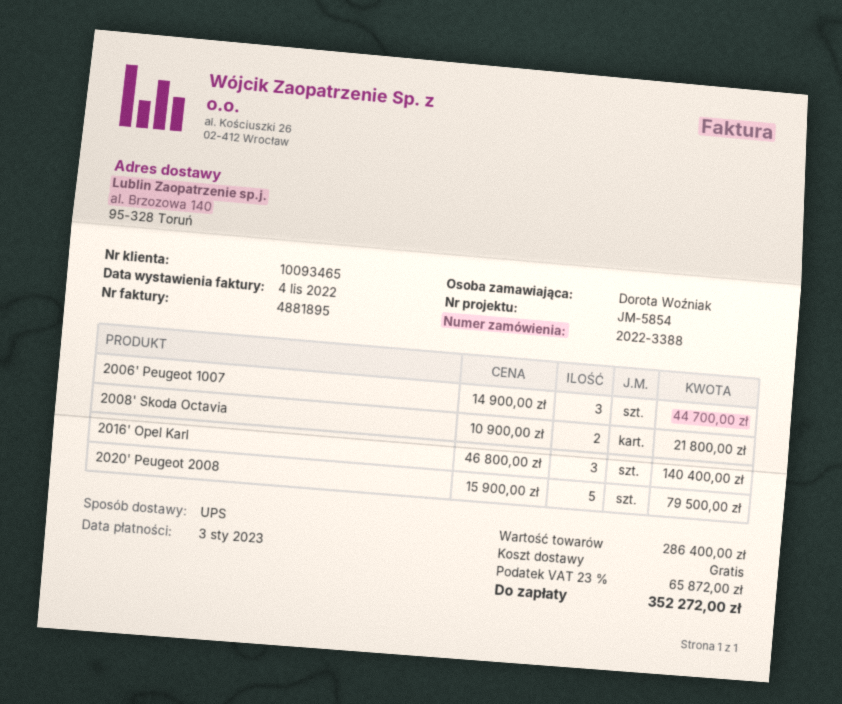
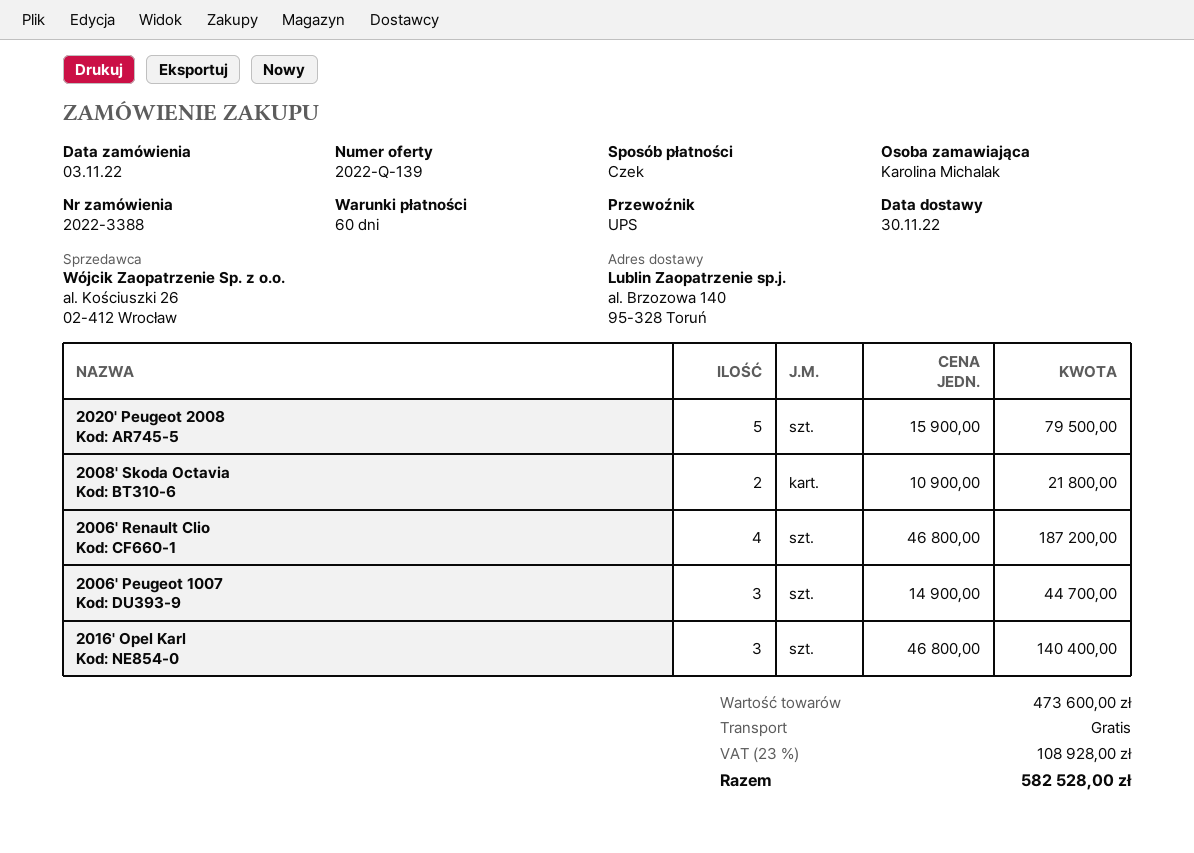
ordered by: Dorota Woźniak -> Karolina Michalak
2006' Renault Clio: none -> 4 x 46800.00 = 187200.00
subtotal: 286400.00 -> 473600.00
tax: 23% = 65872.00 -> 23% = 108928.00
total: 352272.00 -> 582528.00

